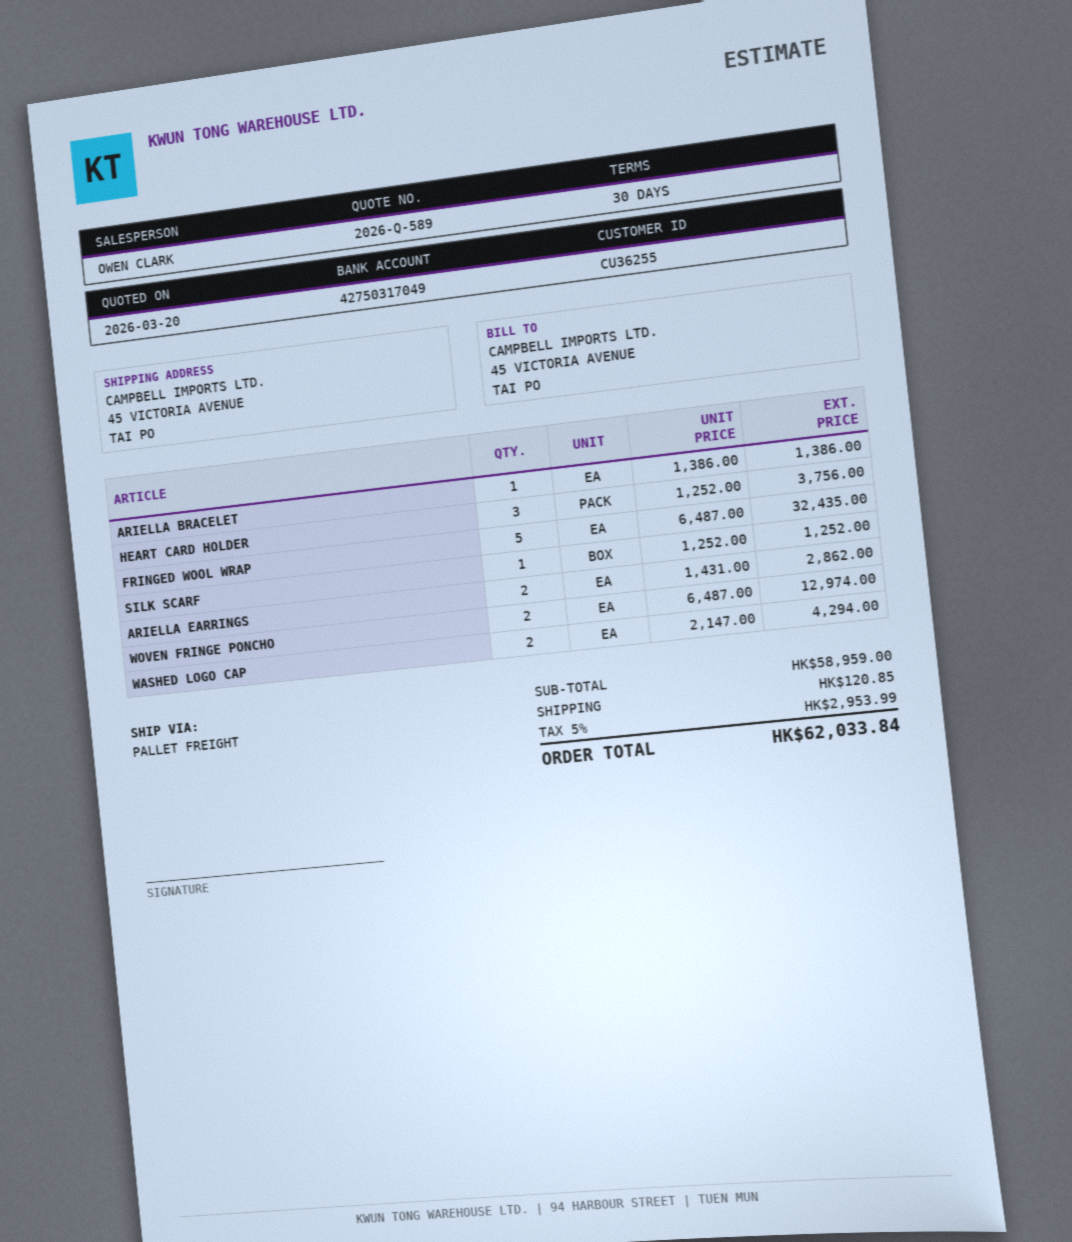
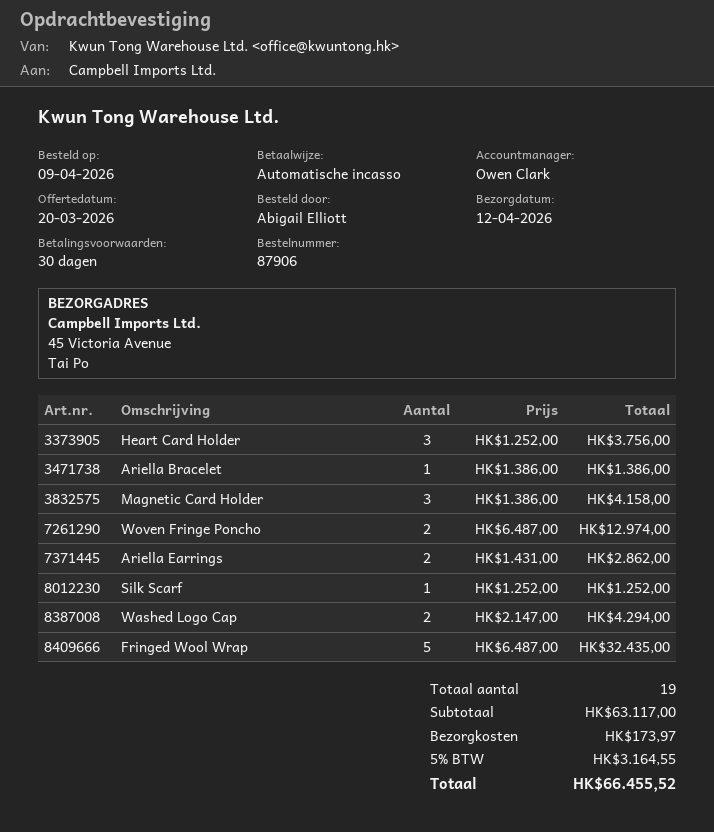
Magnetic Card Holder: none -> 3 x 1386.00 = 4158.00
subtotal: 58959.00 -> 63117.00
shipping: 120.85 -> 173.97
tax: 5% = 2953.99 -> 5% = 3164.55
total: 62033.84 -> 66455.52

